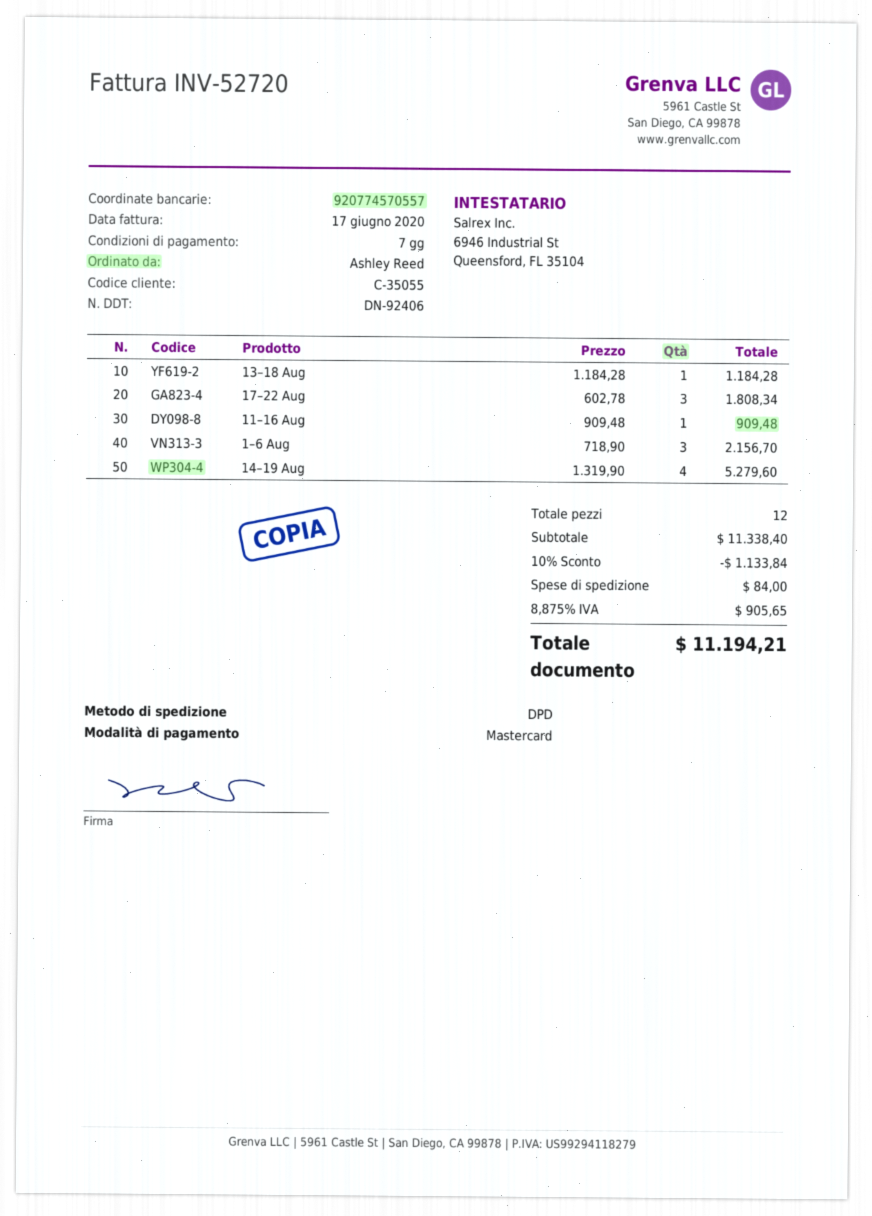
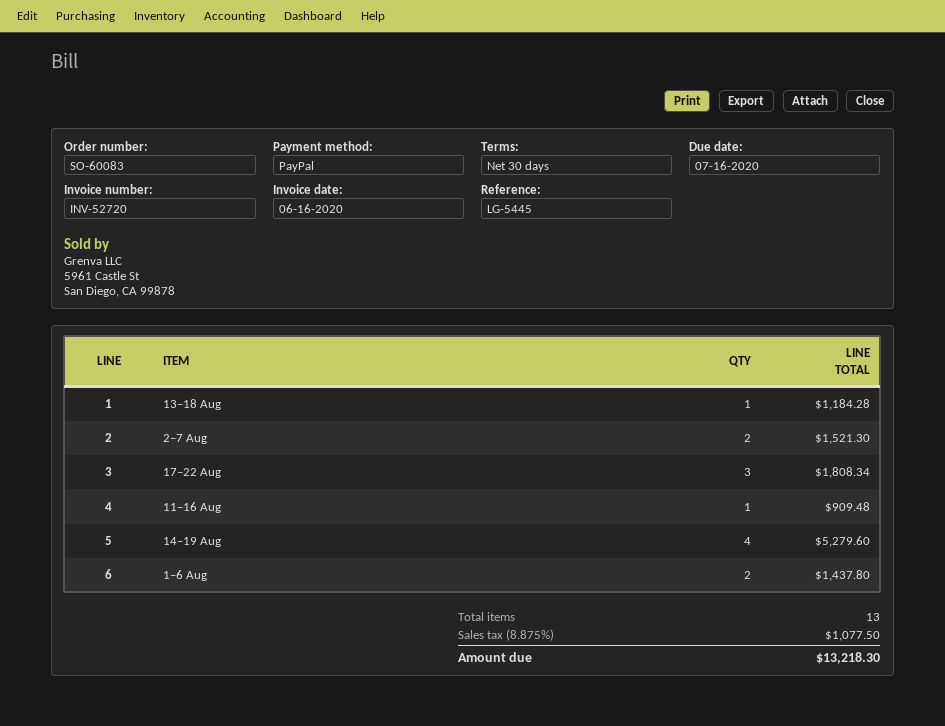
invoice date: 2020-06-17 -> 2020-06-16
payment terms: 7 days -> 30 days
payment method: Mastercard -> PayPal
1–6 Aug: 3 for 2156.70 -> 2 for 1437.80
2–7 Aug: none -> 2 for 1521.30
total quantity: 12 -> 13
discount: 10% = 1133.84 -> none
shipping: 84.00 -> none
tax: 8.875% = 905.65 -> 8.875% = 1077.50
total: 11194.21 -> 13218.30

